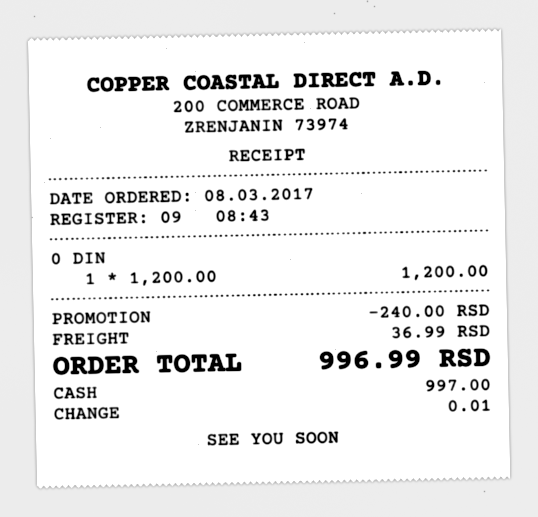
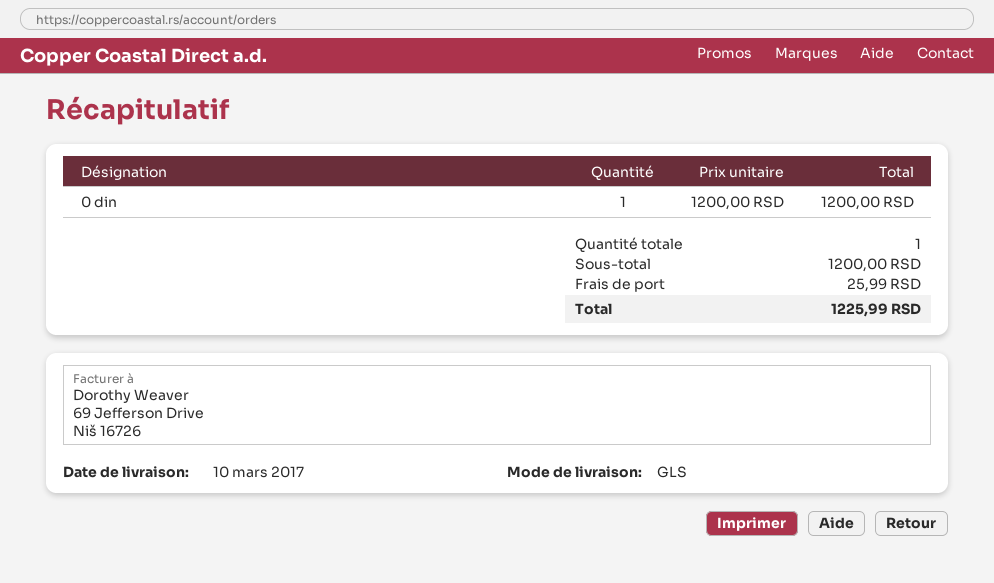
discount: 240.00 -> none
shipping: 36.99 -> 25.99
total: 996.99 -> 1225.99

